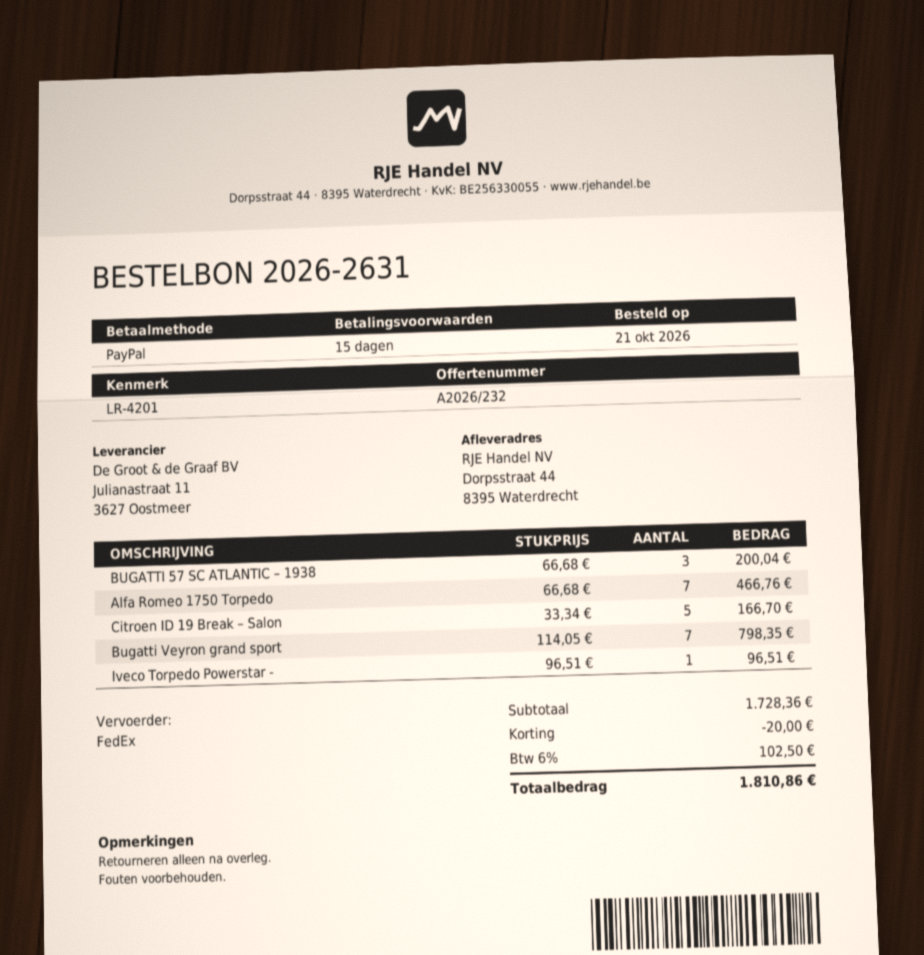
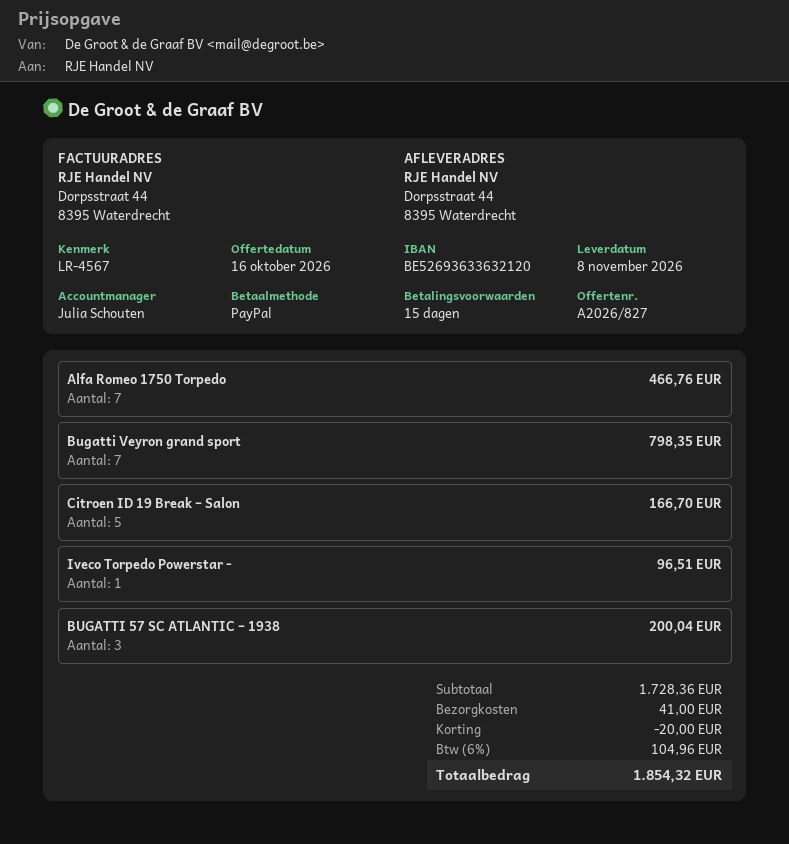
quote number: A2026/232 -> A2026/827
reference: LR-4201 -> LR-4567
shipping: none -> 41.00
tax: 6% = 102.50 -> 6% = 104.96
total: 1810.86 -> 1854.32

